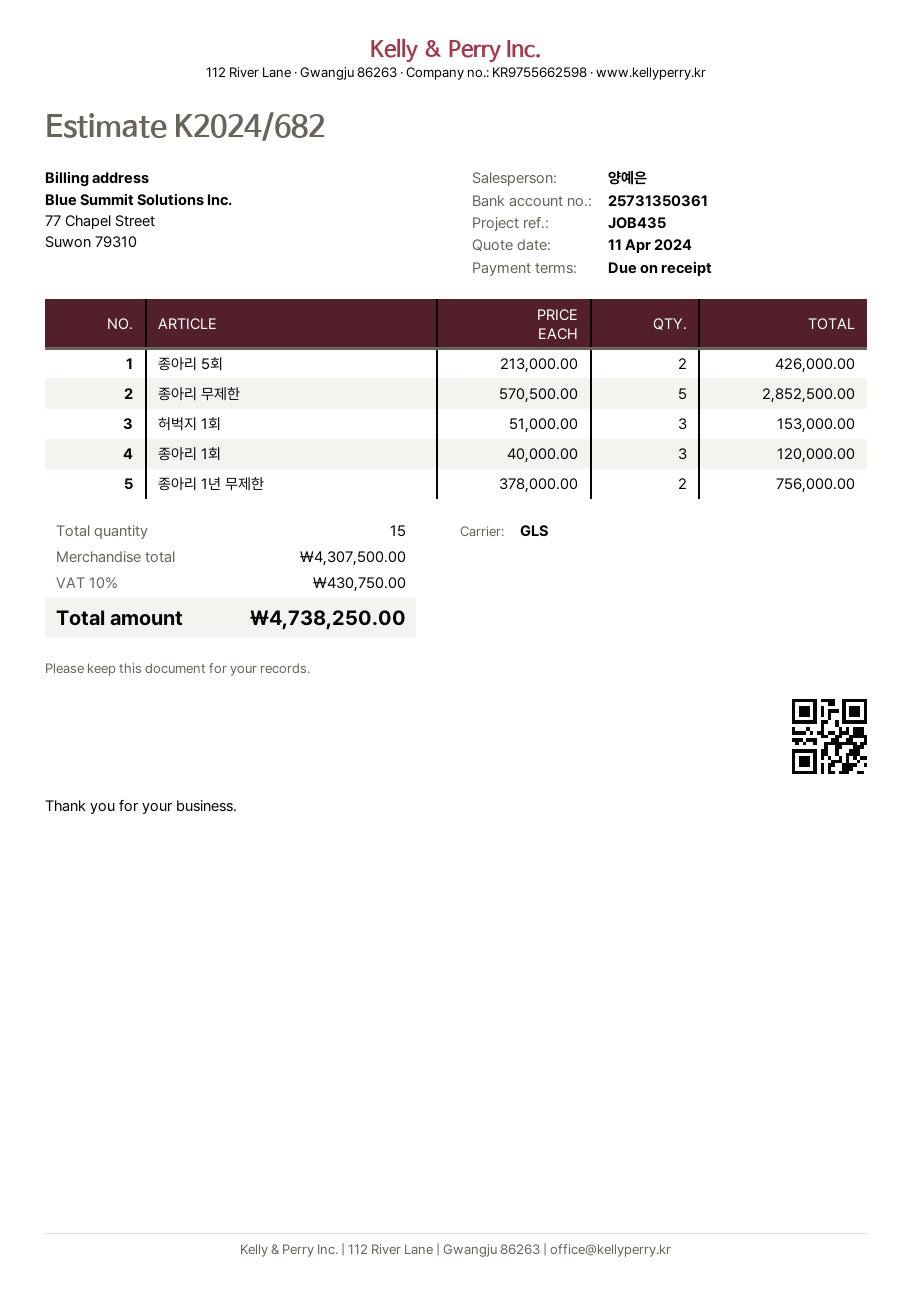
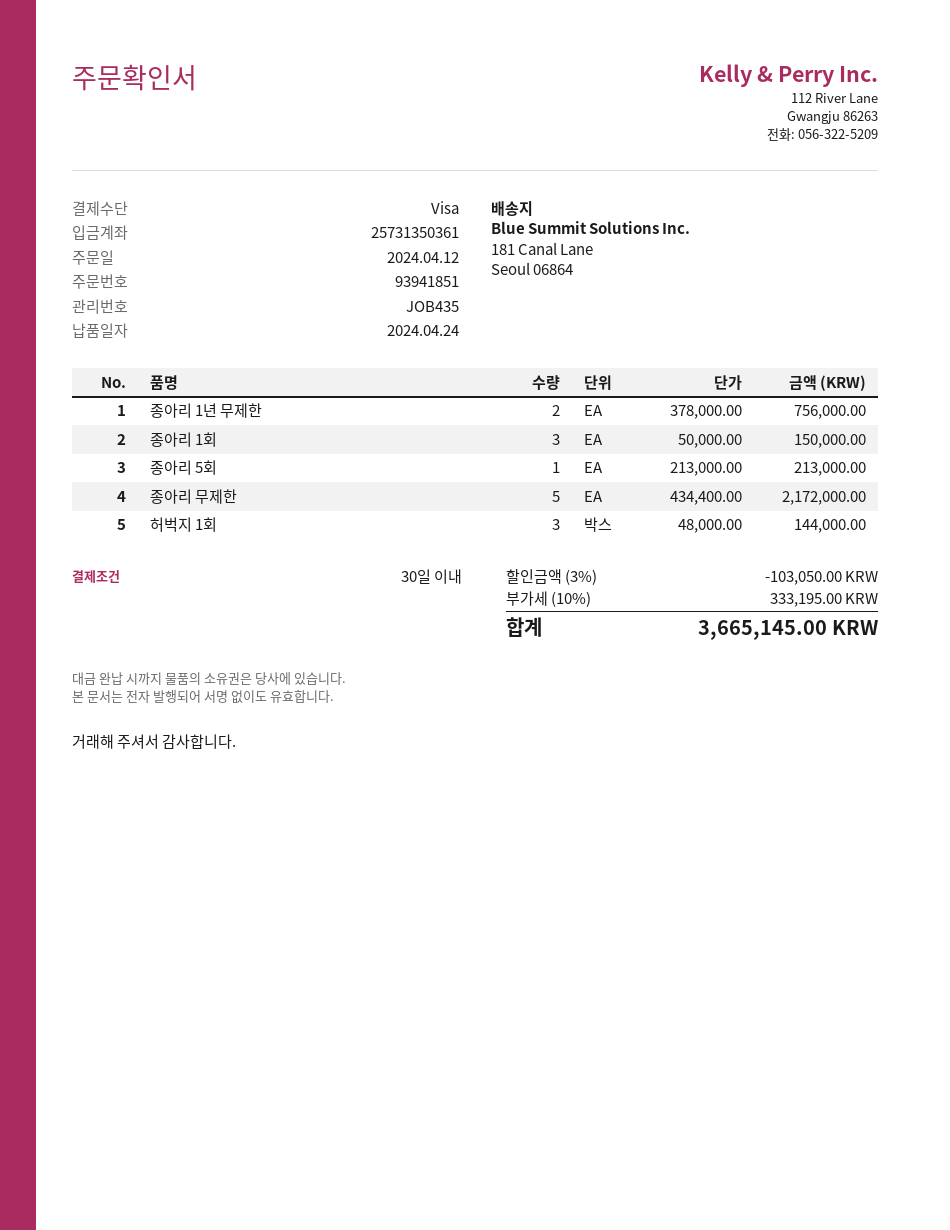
payment terms: on receipt -> 30 days
종아리 5회: 2 x 213000.00 = 426000.00 -> 1 x 213000.00 = 213000.00
종아리 무제한: 5 x 570500.00 = 2852500.00 -> 5 x 434400.00 = 2172000.00
허벅지 1회: 3 x 51000.00 = 153000.00 -> 3 x 48000.00 = 144000.00
종아리 1회: 3 x 40000.00 = 120000.00 -> 3 x 50000.00 = 150000.00
discount: none -> 3% = 103050.00
tax: 10% = 430750.00 -> 10% = 333195.00
total: 4738250.00 -> 3665145.00

